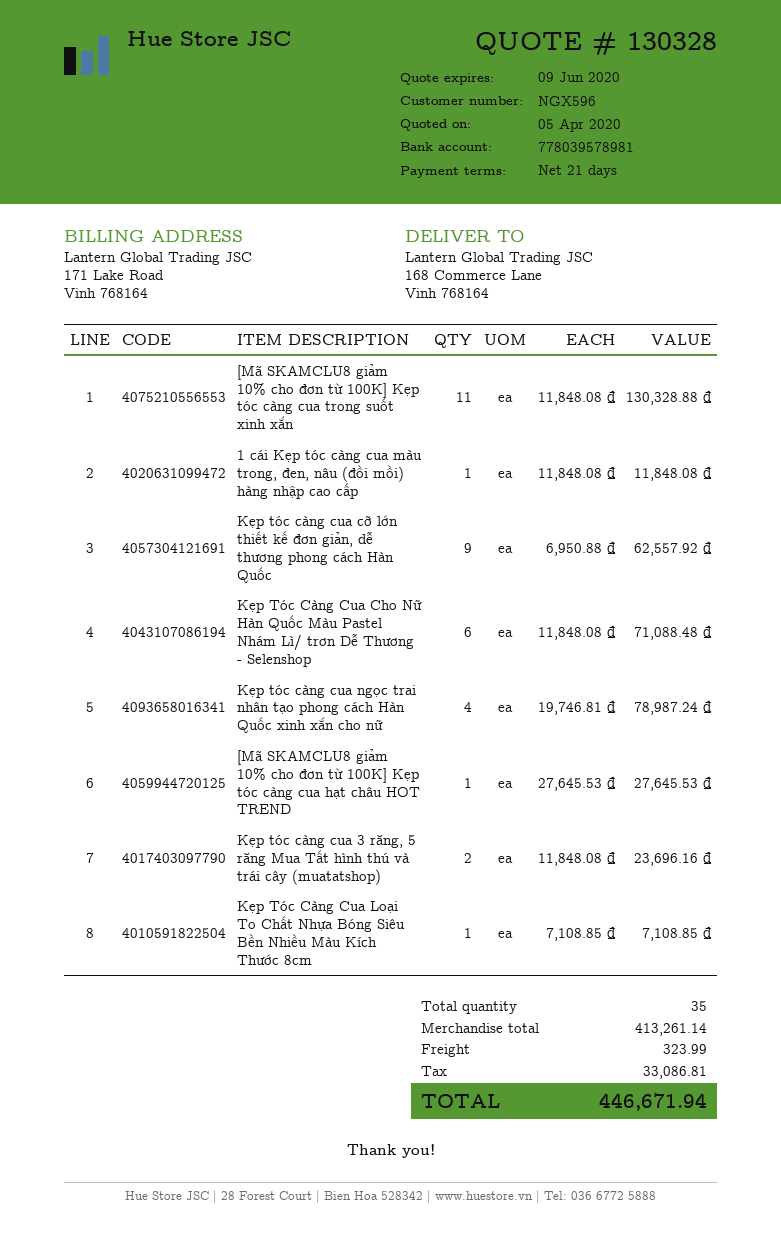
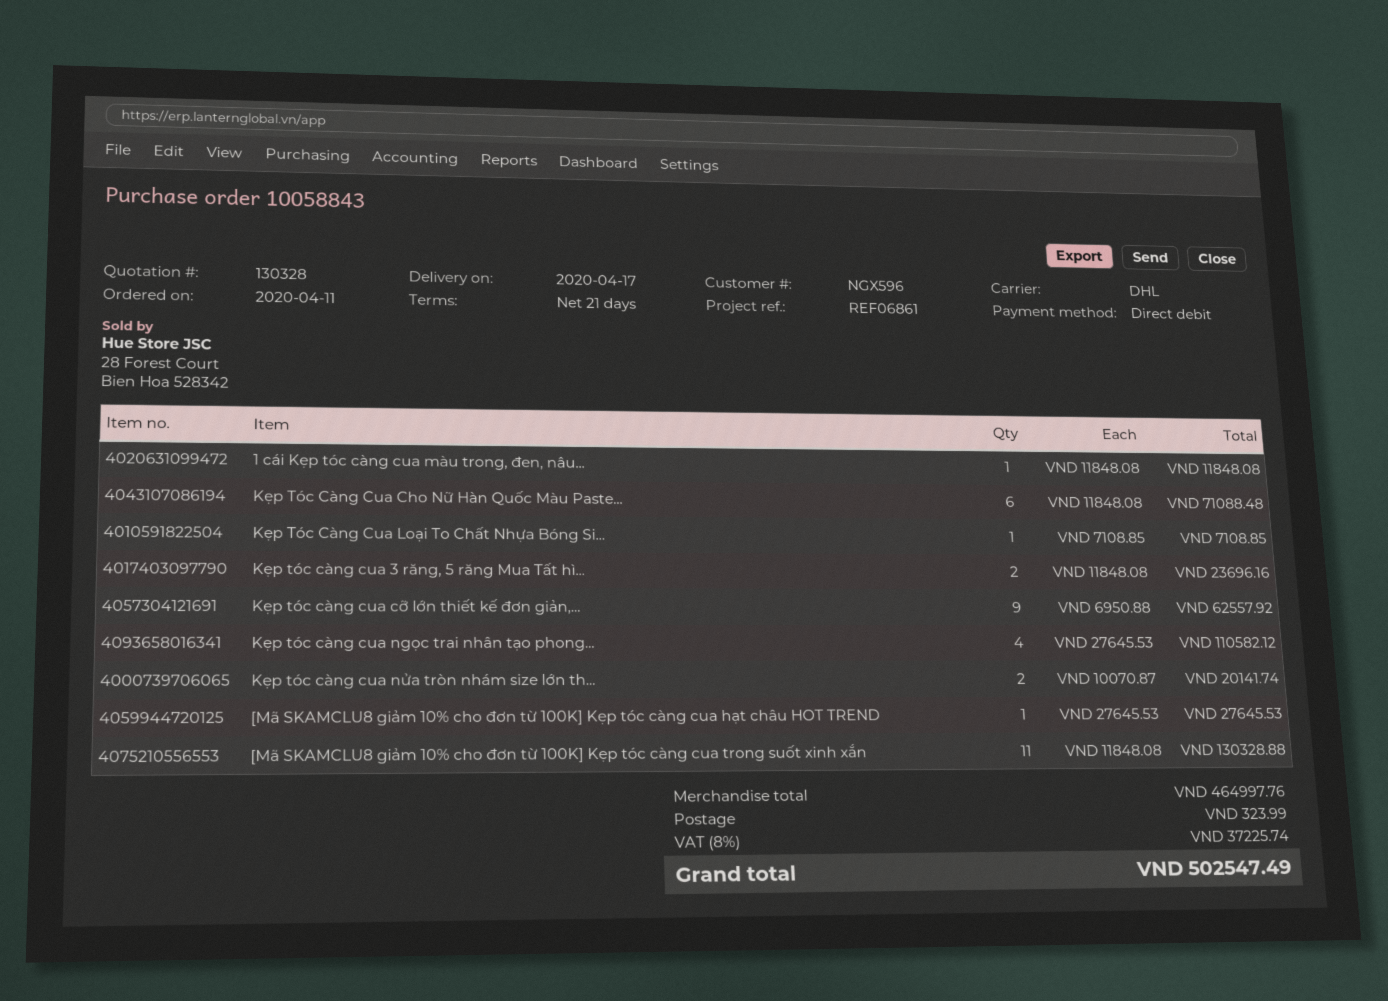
Kẹp tóc càng cua ngọc trai nhân tạo phong cách Hàn Quốc xinh xắn cho nữ: 4 x 19746.81 = 78987.24 -> 4 x 27645.53 = 110582.12
Kẹp tóc càng cua nửa tròn nhám size lớn th...: none -> 2 x 10070.87 = 20141.74
subtotal: 413261.14 -> 464997.76
tax: 33086.81 -> 37225.74
total: 446671.94 -> 502547.49

